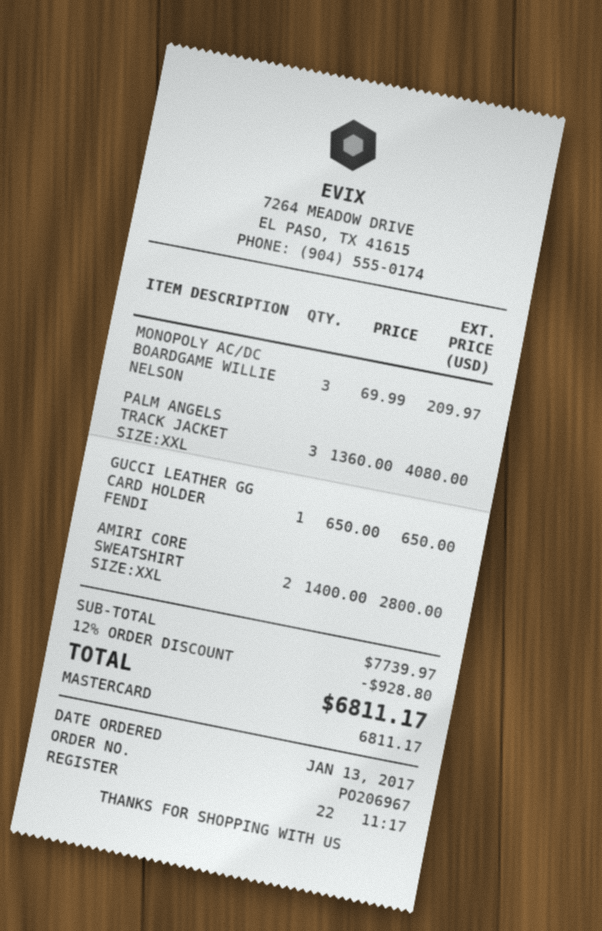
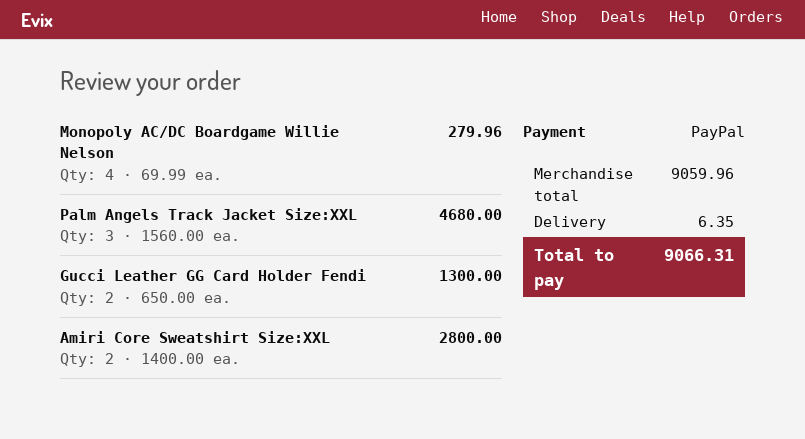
payment method: Mastercard -> PayPal
MONOPOLY AC/DC BOARDGAME WILLIE NELSON: 3 x 69.99 = 209.97 -> 4 x 69.99 = 279.96
PALM ANGELS TRACK JACKET SIZE:XXL: 3 x 1360.00 = 4080.00 -> 3 x 1560.00 = 4680.00
GUCCI LEATHER GG CARD HOLDER FENDI: 1 x 650.00 = 650.00 -> 2 x 650.00 = 1300.00
subtotal: 7739.97 -> 9059.96
discount: 12% = 928.80 -> none
shipping: none -> 6.35
total: 6811.17 -> 9066.31

